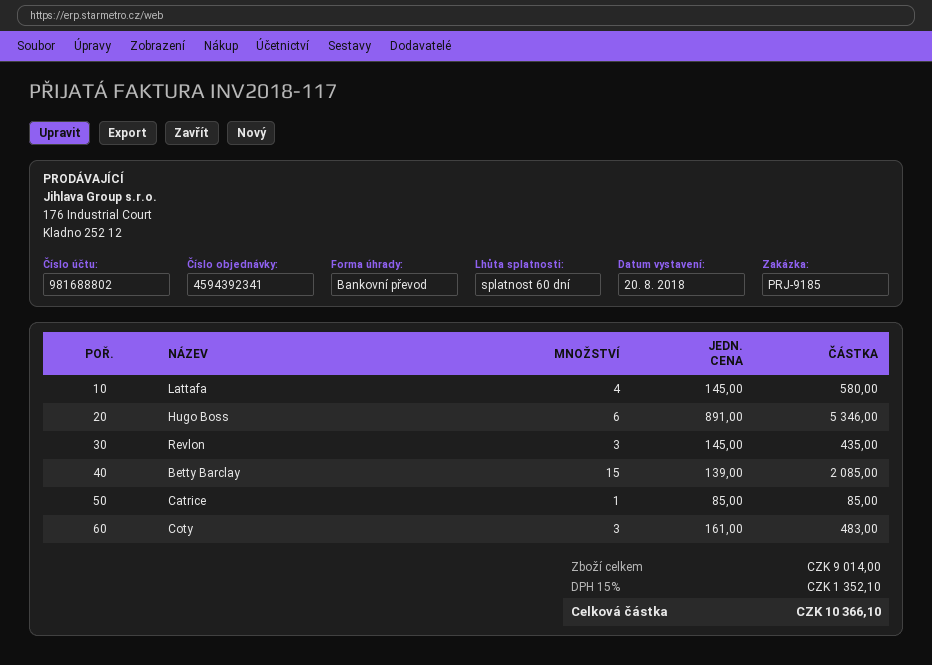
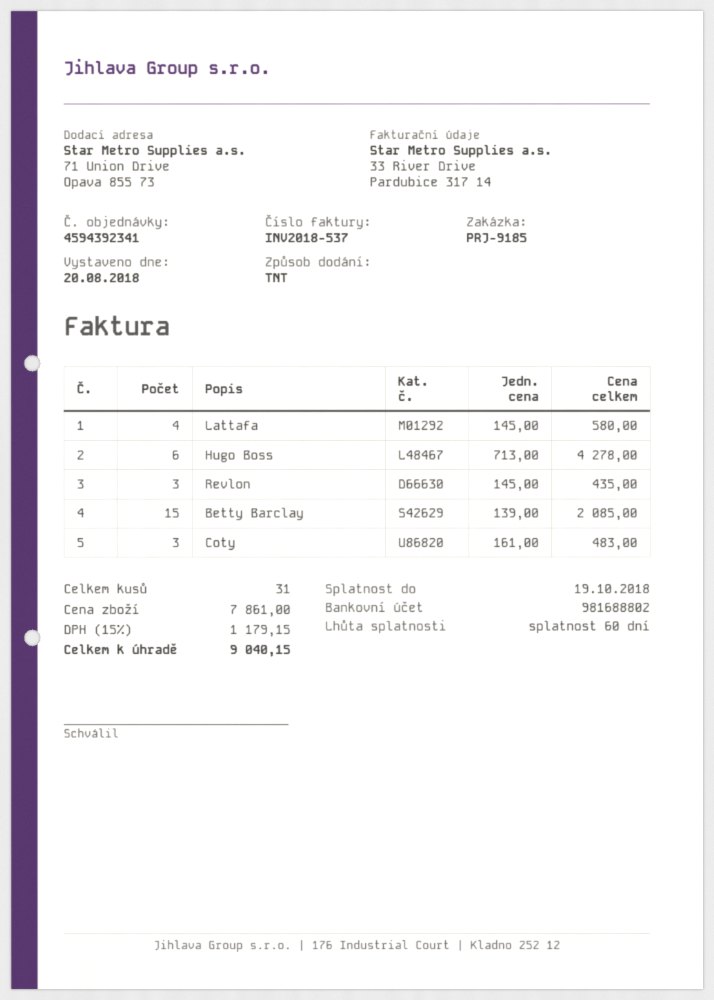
invoice number: INV2018-117 -> INV2018-537
Hugo Boss: 6 x 891.00 = 5346.00 -> 6 x 713.00 = 4278.00
Catrice: 1 x 85.00 = 85.00 -> none
subtotal: 9014.00 -> 7861.00
tax: 15% = 1352.10 -> 15% = 1179.15
total: 10366.10 -> 9040.15

